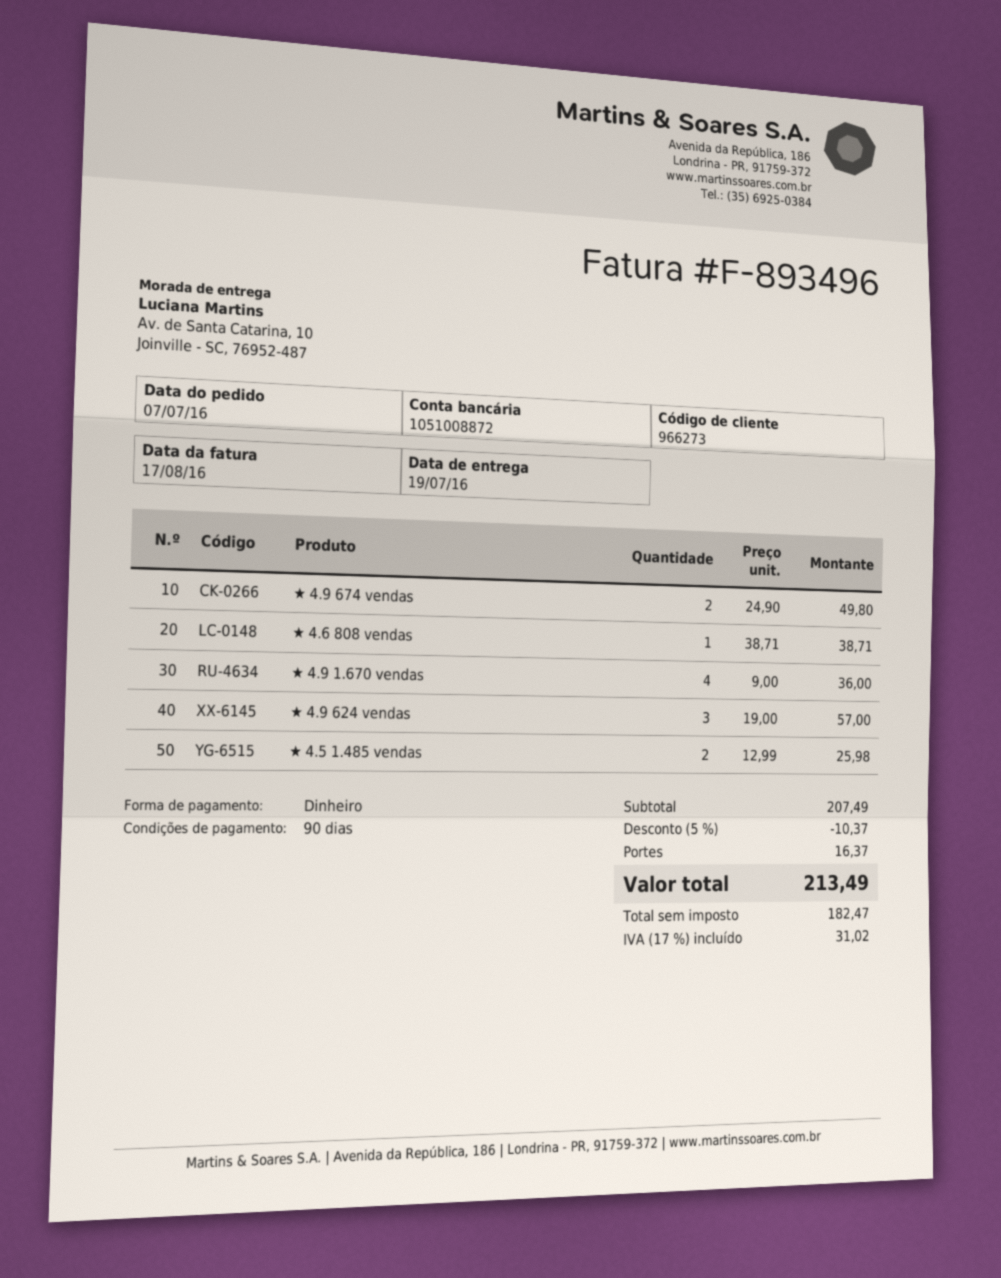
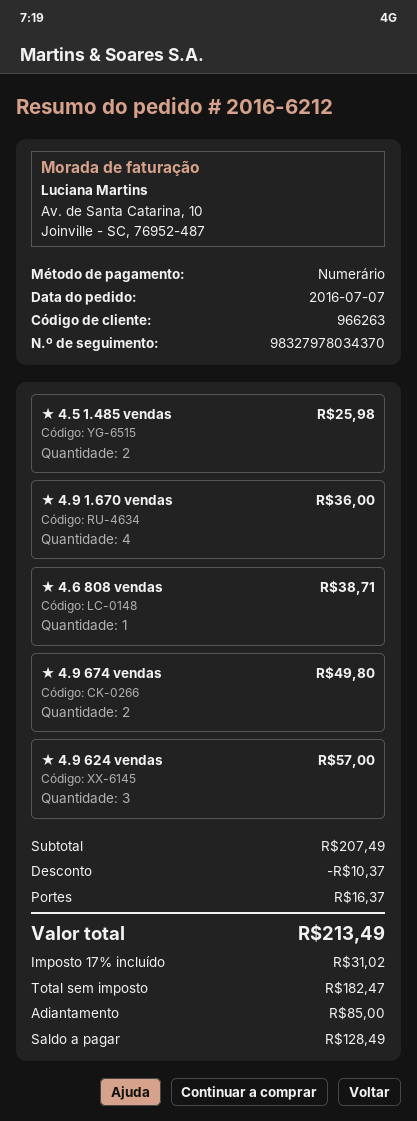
customer number: 966273 -> 966263

